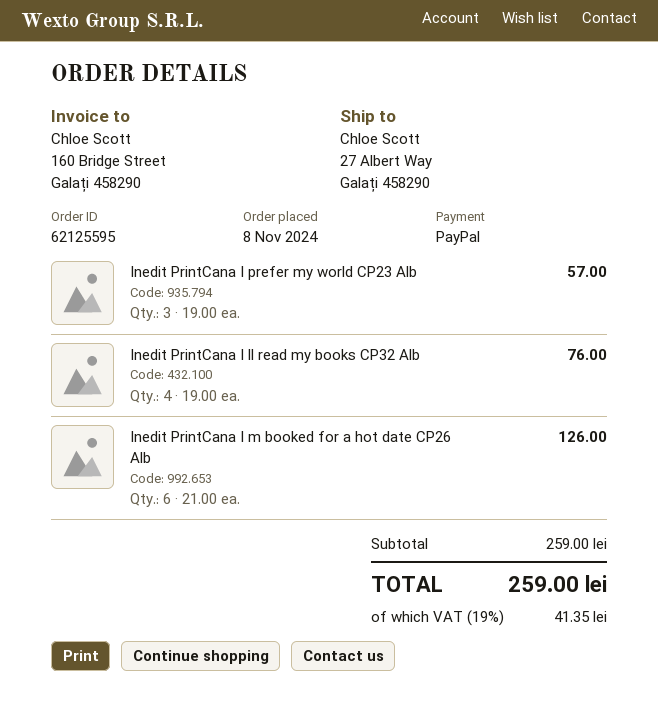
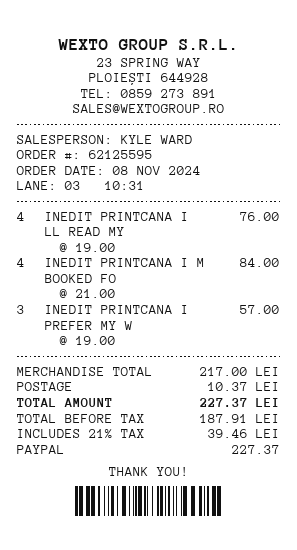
Inedit PrintCana I m booked for a hot date CP26 Alb: 6 x 21.00 = 126.00 -> 4 x 21.00 = 84.00
subtotal: 259.00 -> 217.00
shipping: none -> 10.37
tax: 19% = 41.35 -> 21% = 39.46
total: 259.00 -> 227.37

